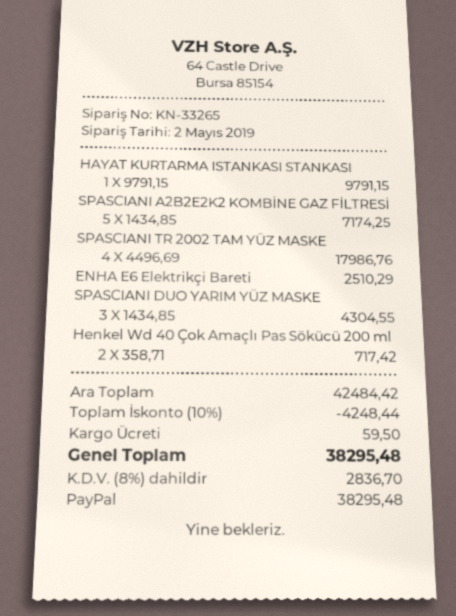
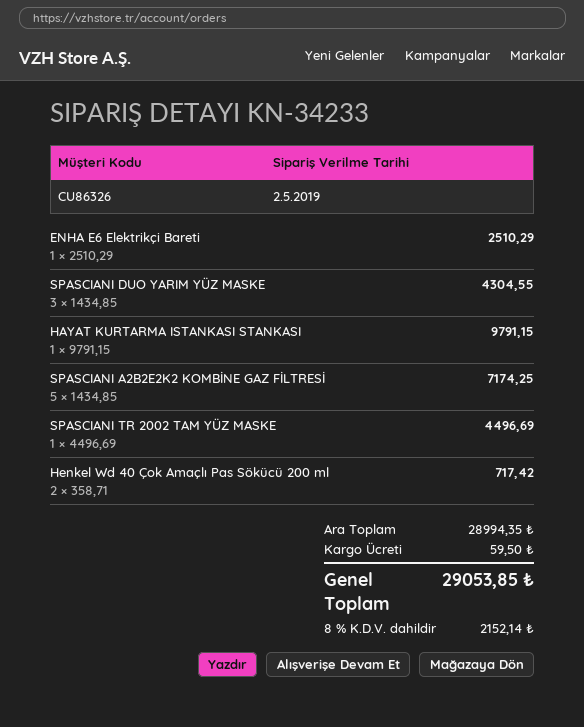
order number: KN-33265 -> KN-34233
SPASCIANI TR 2002 TAM YÜZ MASKE: 4 x 4496.69 = 17986.76 -> 1 x 4496.69 = 4496.69
subtotal: 42484.42 -> 28994.35
discount: 10% = 4248.44 -> none
tax: 8% = 2836.70 -> 8% = 2152.14
total: 38295.48 -> 29053.85

